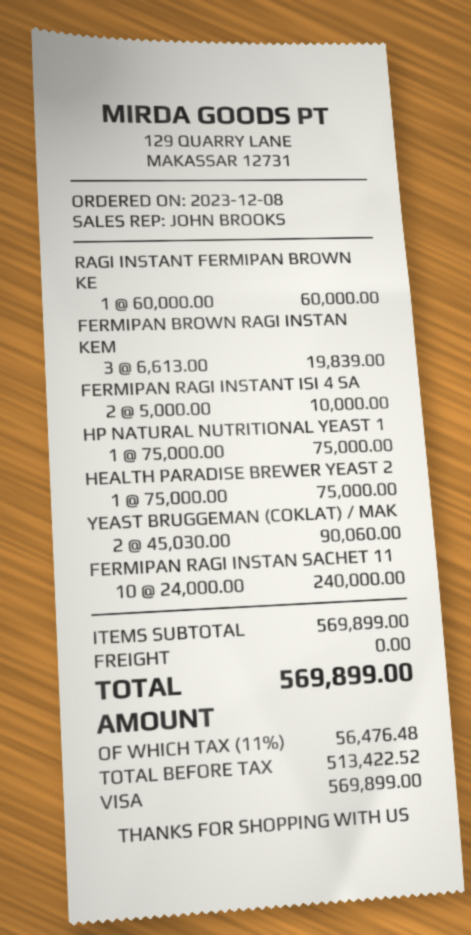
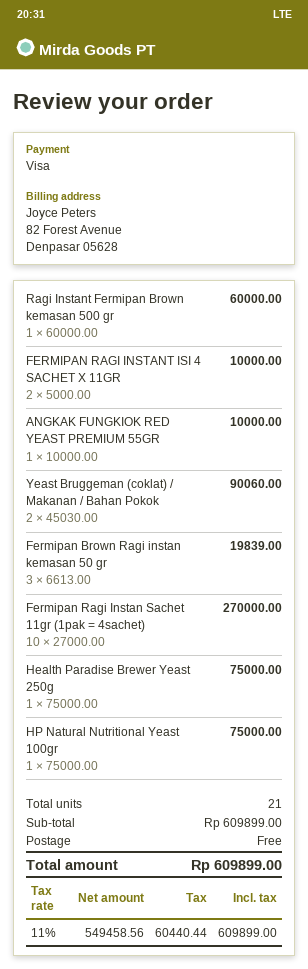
FERMIPAN RAGI INSTAN SACHET 11: 10 x 24000.00 = 240000.00 -> 10 x 27000.00 = 270000.00
ANGKAK FUNGKIOK RED YEAST PREMIUM 55GR: none -> 1 x 10000.00 = 10000.00
subtotal: 569899.00 -> 609899.00
net: 513422.52 -> 549458.56
tax: 11% = 56476.48 -> 11% = 60440.44
total: 569899.00 -> 609899.00

